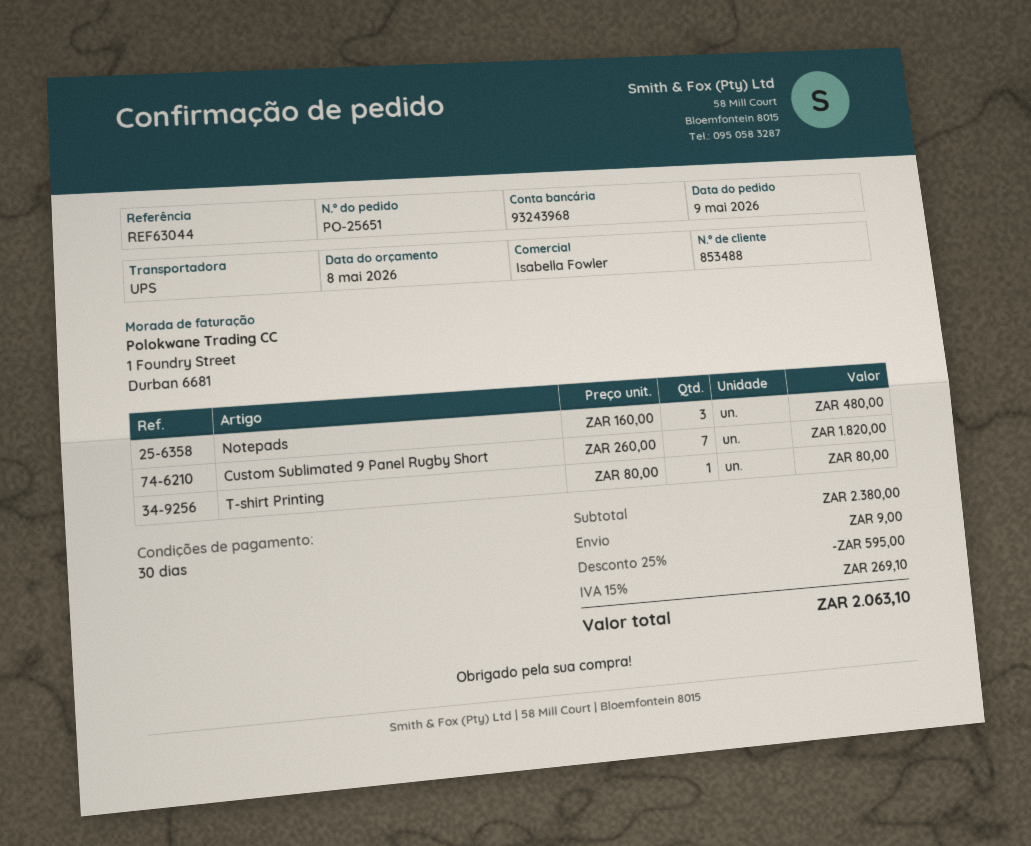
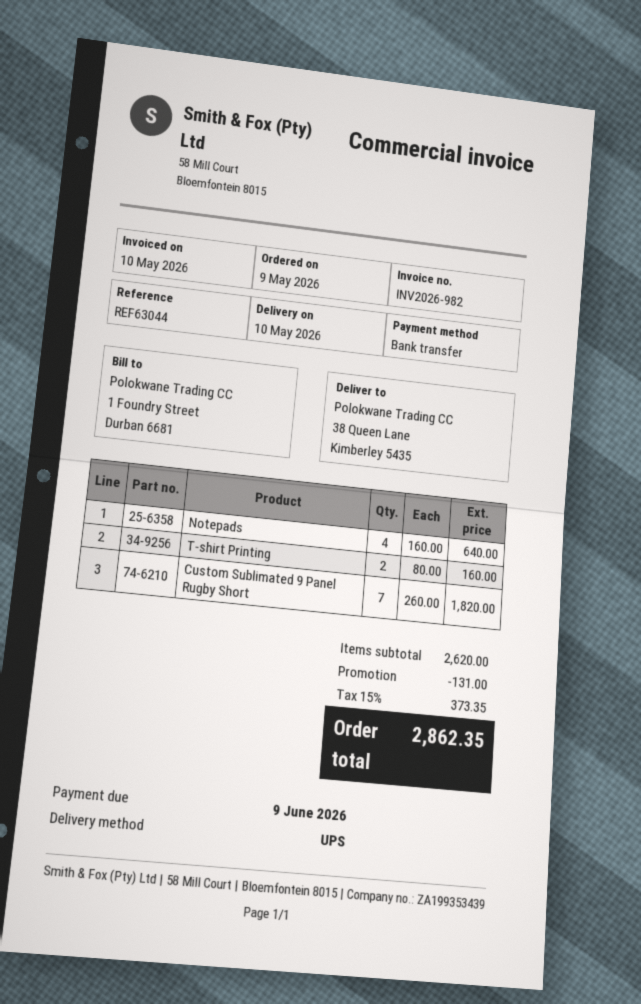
Notepads: 3 x 160.00 = 480.00 -> 4 x 160.00 = 640.00
T-shirt Printing: 1 x 80.00 = 80.00 -> 2 x 80.00 = 160.00
subtotal: 2380.00 -> 2620.00
discount: 595.00 -> 131.00
shipping: 9.00 -> none
tax: 15% = 269.10 -> 15% = 373.35
total: 2063.10 -> 2862.35

